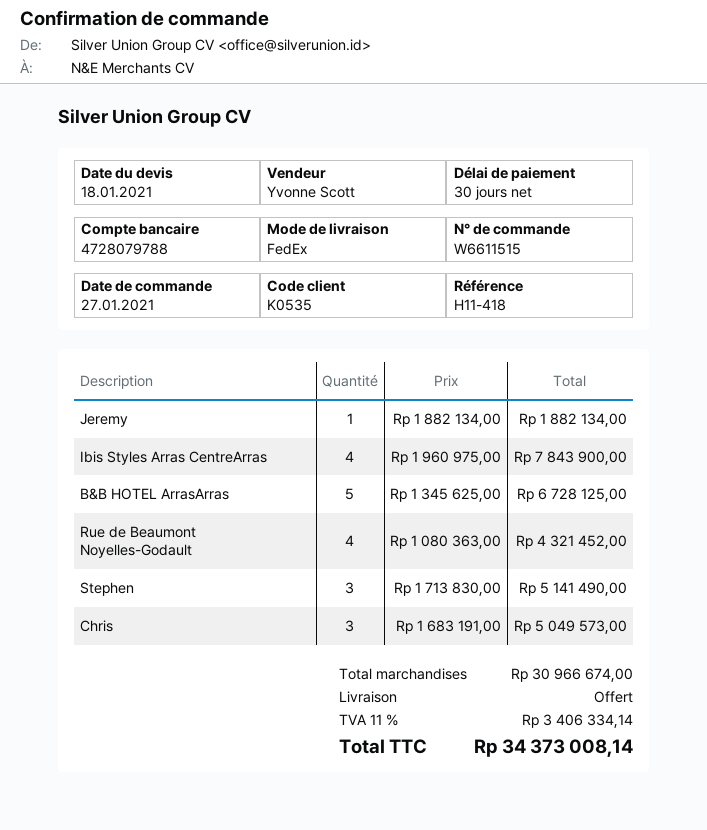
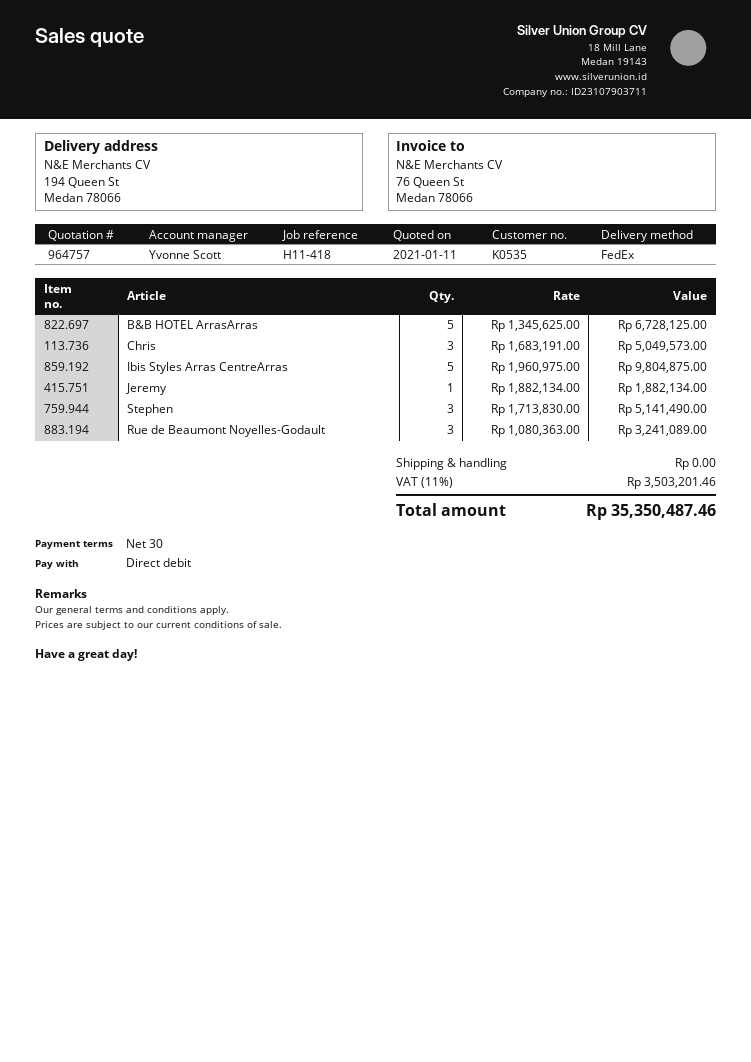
quote date: 2021-01-18 -> 2021-01-11
Ibis Styles Arras CentreArras: 4 x 1960975.00 = 7843900.00 -> 5 x 1960975.00 = 9804875.00
Rue de Beaumont Noyelles-Godault: 4 x 1080363.00 = 4321452.00 -> 3 x 1080363.00 = 3241089.00
tax: 11% = 3406334.14 -> 11% = 3503201.46
total: 34373008.14 -> 35350487.46

